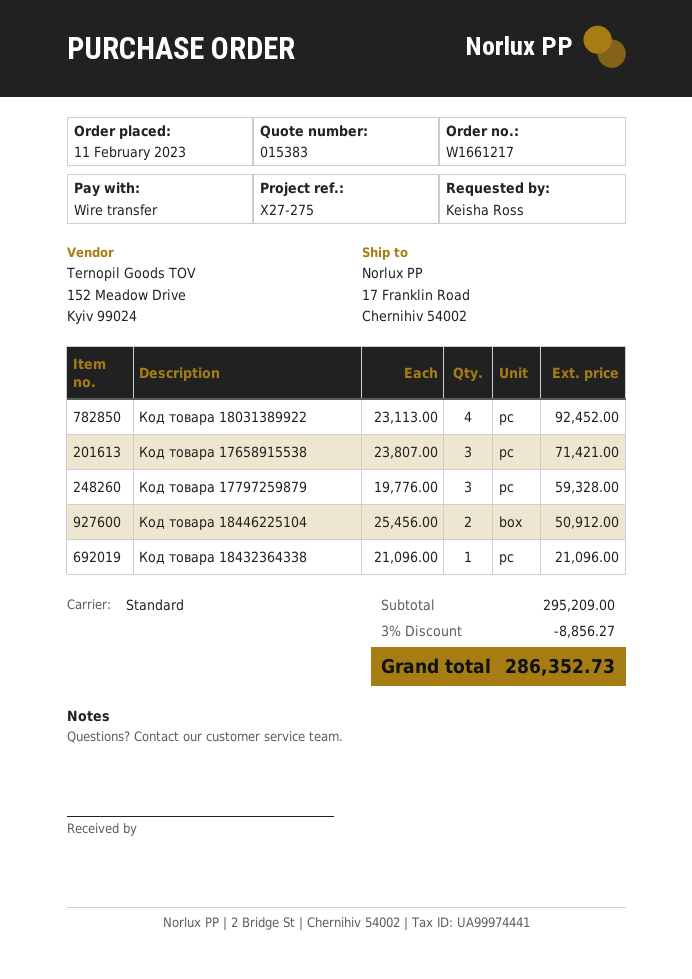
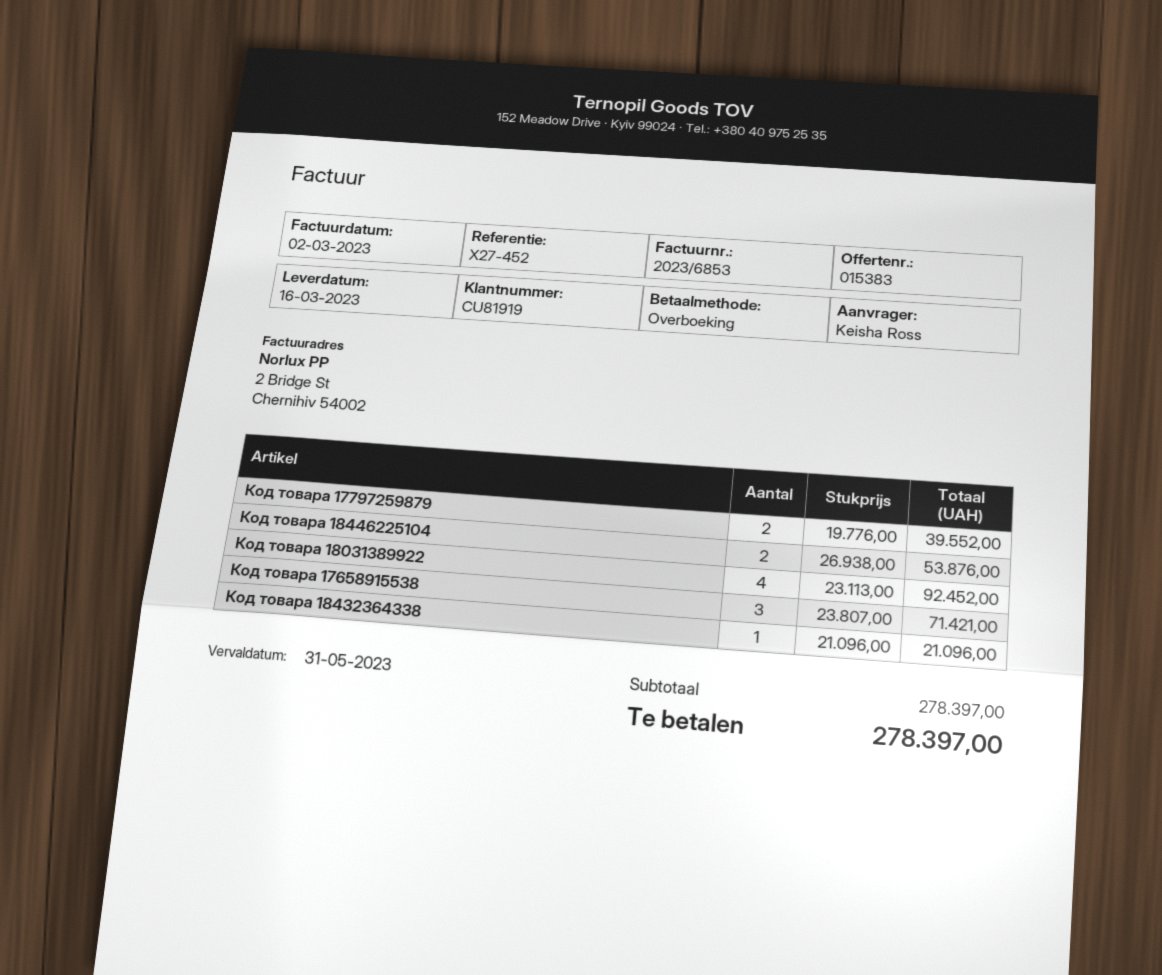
reference: X27-275 -> X27-452
Код товара 17797259879: 3 x 19776.00 = 59328.00 -> 2 x 19776.00 = 39552.00
Код товара 18446225104: 2 x 25456.00 = 50912.00 -> 2 x 26938.00 = 53876.00
subtotal: 295209.00 -> 278397.00
discount: 3% = 8856.27 -> none
total: 286352.73 -> 278397.00

